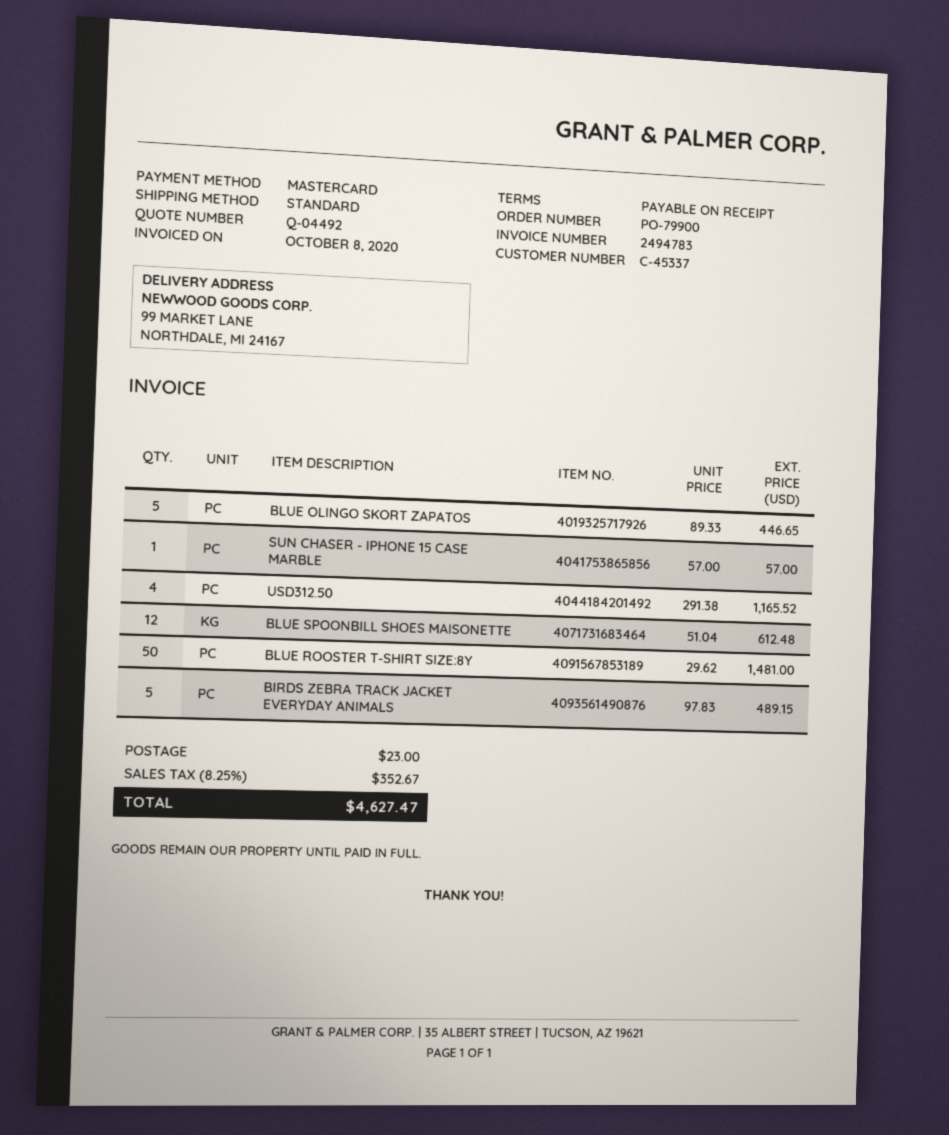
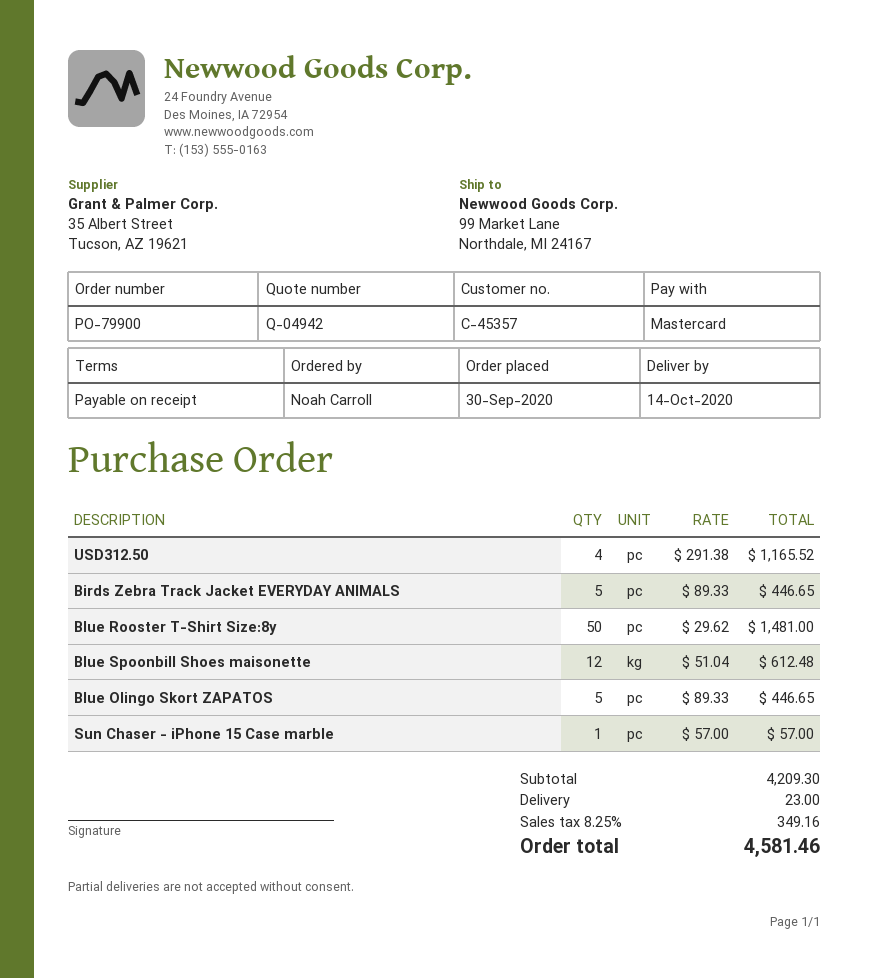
quote number: Q-04492 -> Q-04942
customer number: C-45337 -> C-45357
BIRDS ZEBRA TRACK JACKET EVERYDAY ANIMALS: 5 x 97.83 = 489.15 -> 5 x 89.33 = 446.65
tax: 8.25% = 352.67 -> 8.25% = 349.16
total: 4627.47 -> 4581.46

